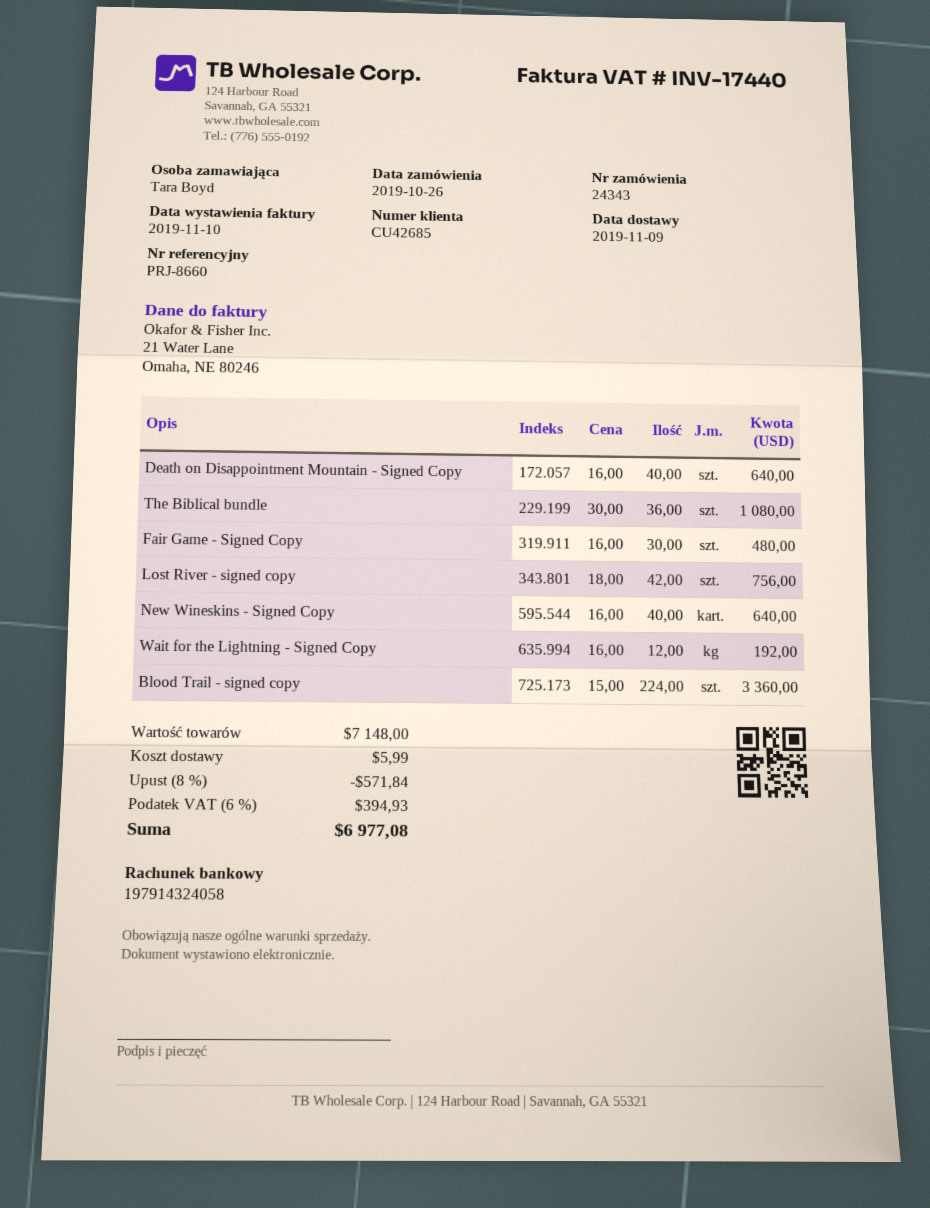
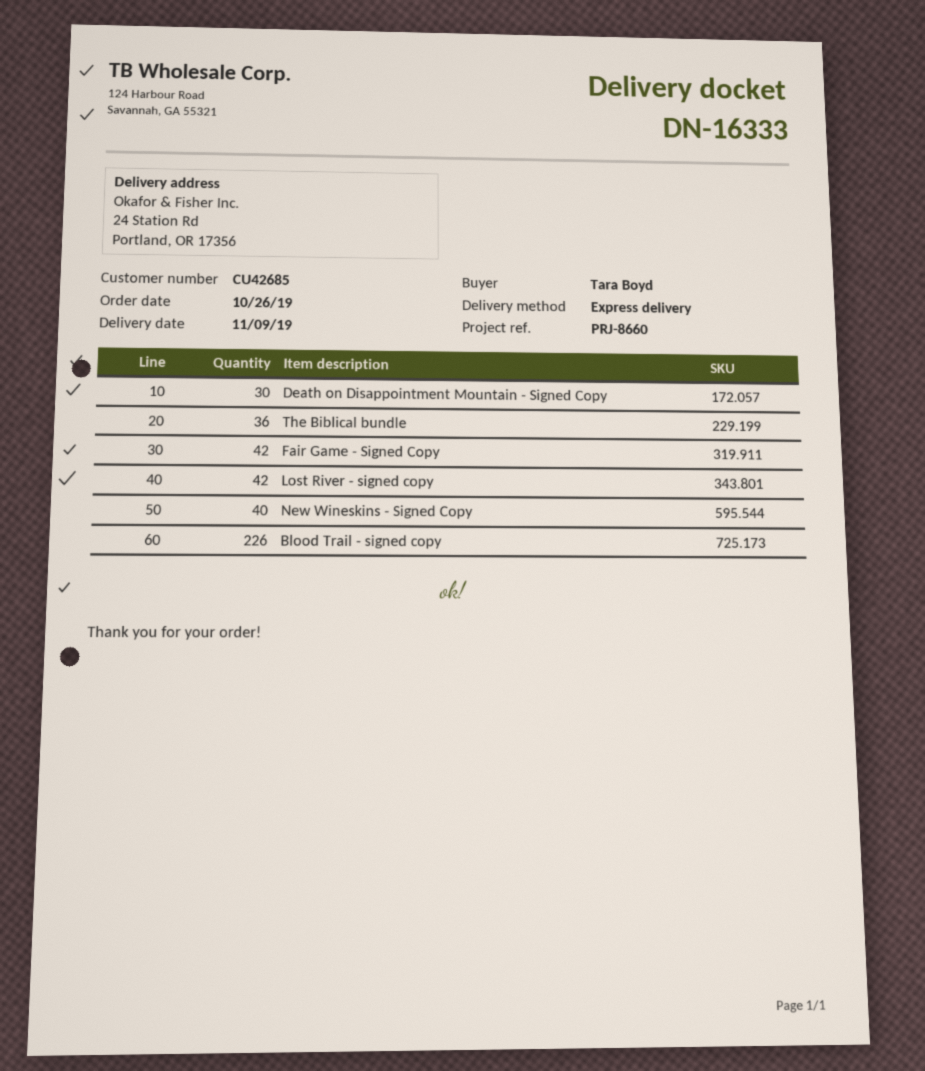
Death on Disappointment Mountain - Signed Copy: 40 -> 30
Fair Game - Signed Copy: 30 -> 42
Wait for the Lightning - Signed Copy: 12 -> none
Blood Trail - signed copy: 224 -> 226

